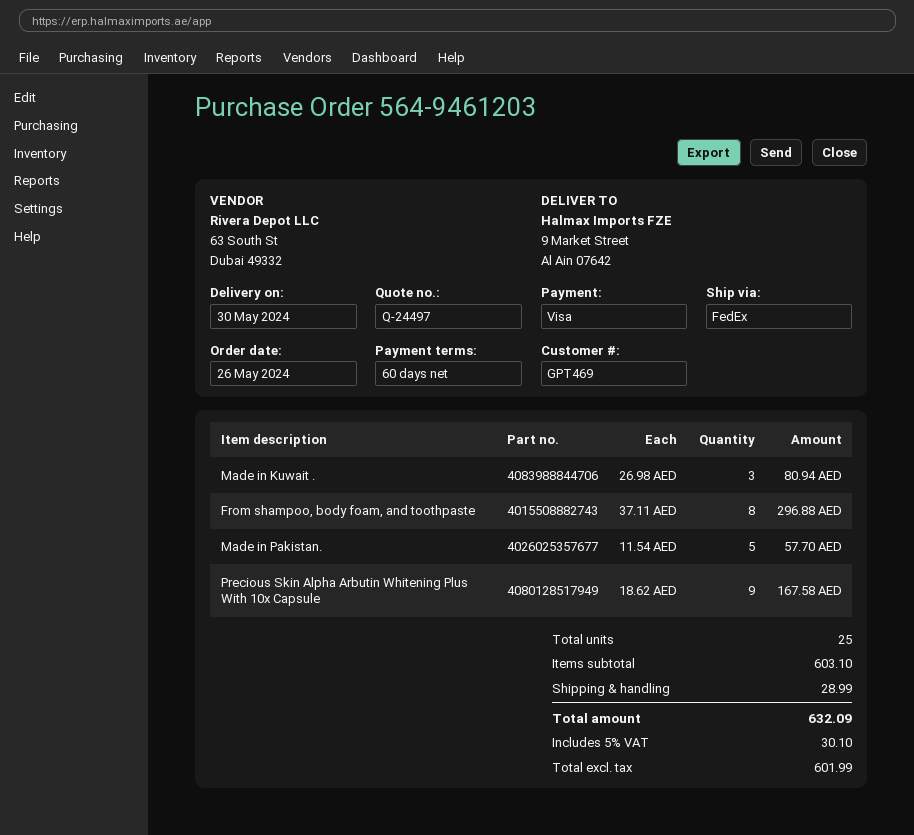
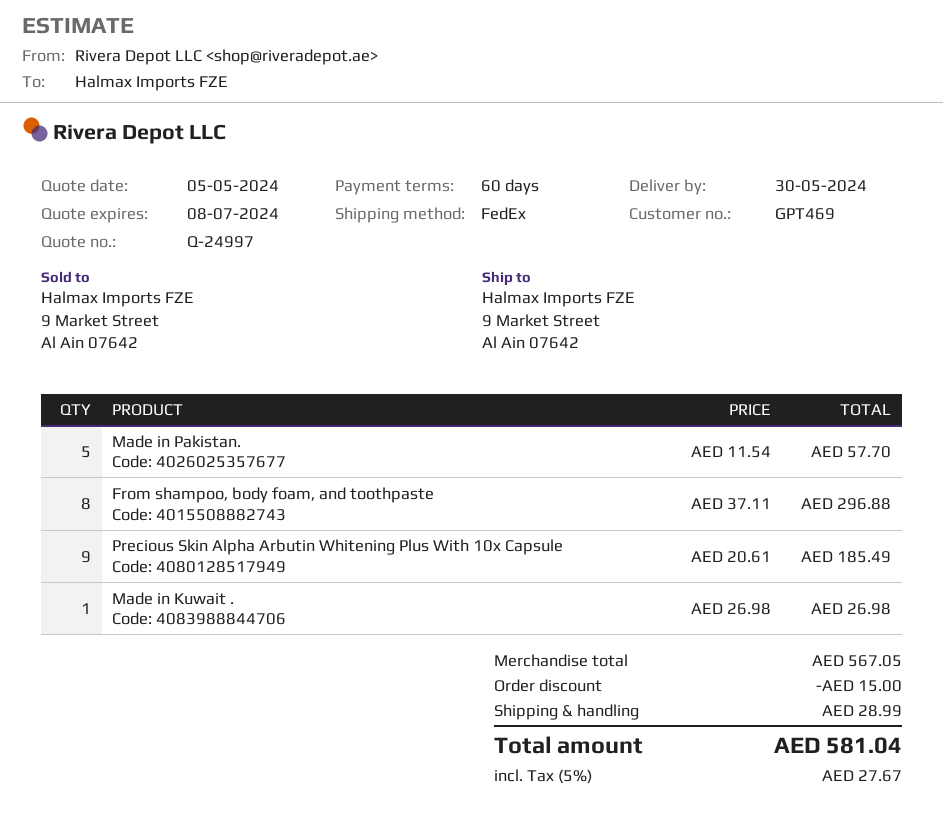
quote number: Q-24497 -> Q-24997
Made in Kuwait .: 3 x 26.98 = 80.94 -> 1 x 26.98 = 26.98
Precious Skin Alpha Arbutin Whitening Plus With 10x Capsule: 9 x 18.62 = 167.58 -> 9 x 20.61 = 185.49
subtotal: 603.10 -> 567.05
discount: none -> 15.00
tax: 5% = 30.10 -> 5% = 27.67
total: 632.09 -> 581.04

